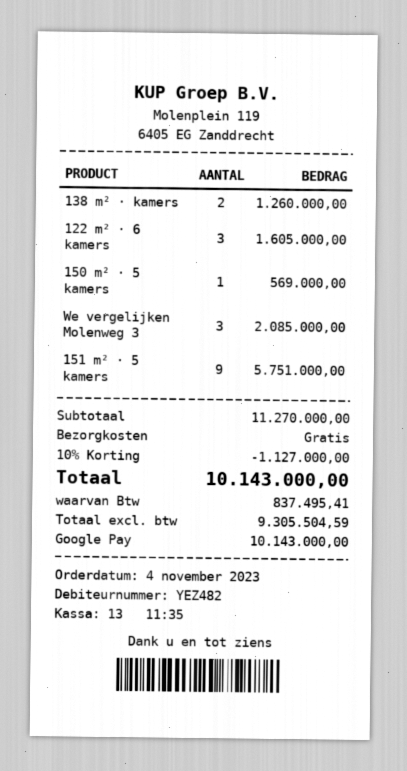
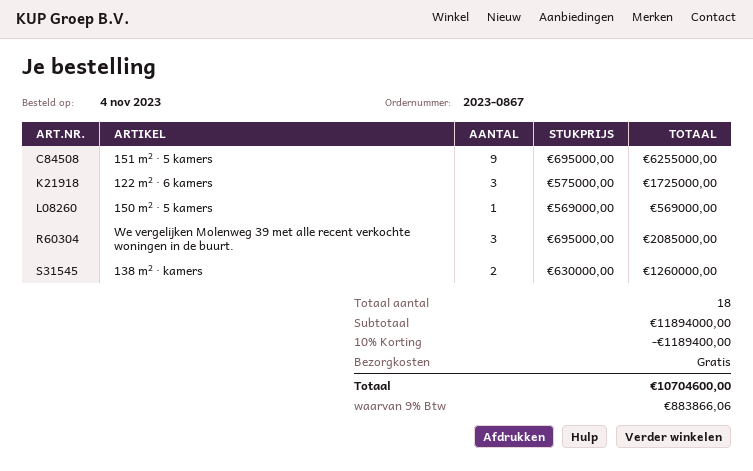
122 m² · 6 kamers: 3 for 1605000.00 -> 3 for 1725000.00
151 m² · 5 kamers: 9 for 5751000.00 -> 9 for 6255000.00
subtotal: 11270000.00 -> 11894000.00
discount: 10% = 1127000.00 -> 10% = 1189400.00
tax: 837495.41 -> 883866.06
total: 10143000.00 -> 10704600.00

